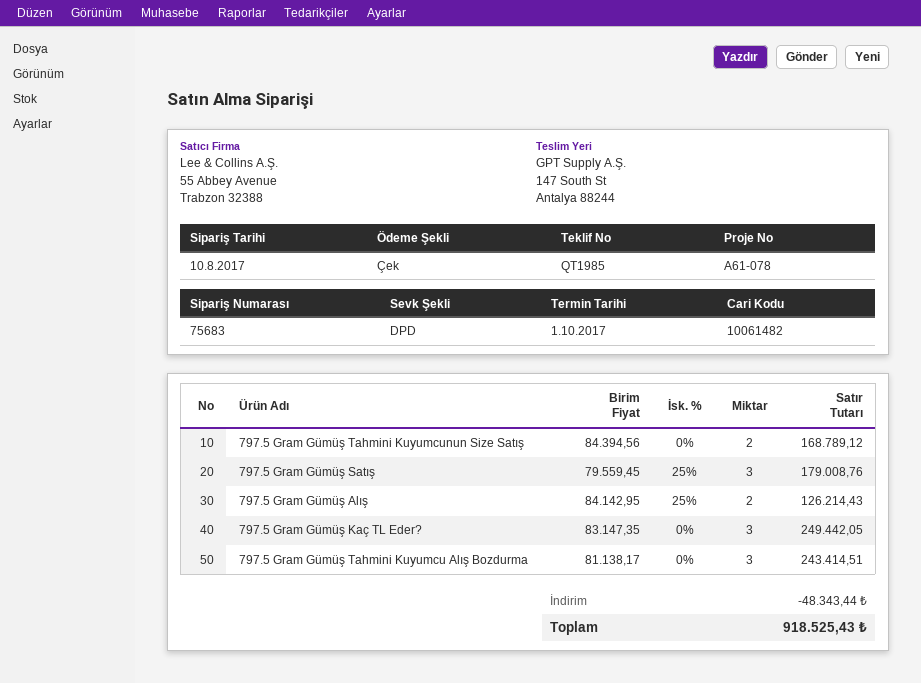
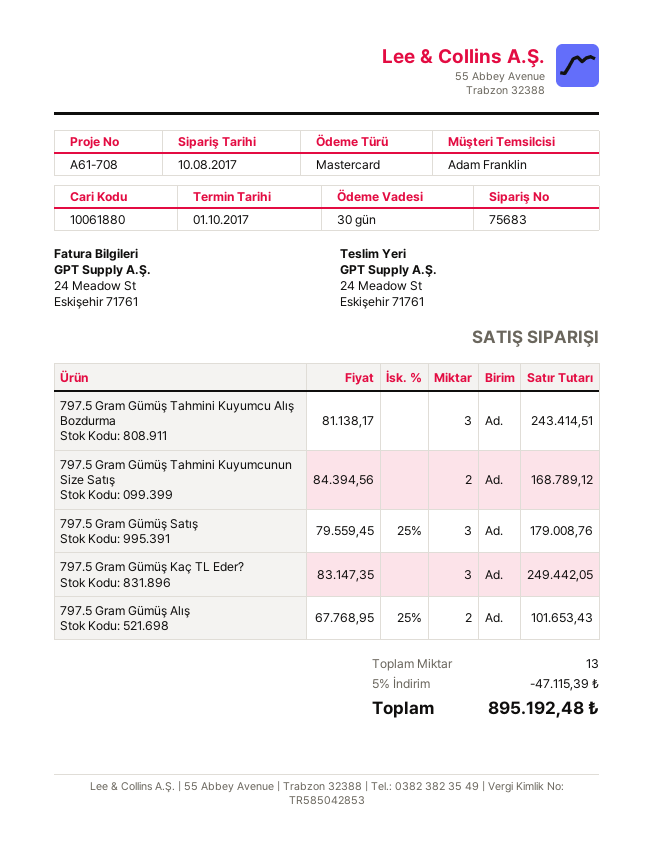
customer number: 10061482 -> 10061880
reference: A61-078 -> A61-708
payment method: cheque -> Mastercard
ship to: 147 South St, Antalya 88244 -> 24 Meadow St, Eskişehir 71761
797.5 Gram Gümüş Alış: 2 x 84142.95 - 25% = 126214.43 -> 2 x 67768.95 - 25% = 101653.43
discount: 48343.44 -> 47115.39
total: 918525.43 -> 895192.48

